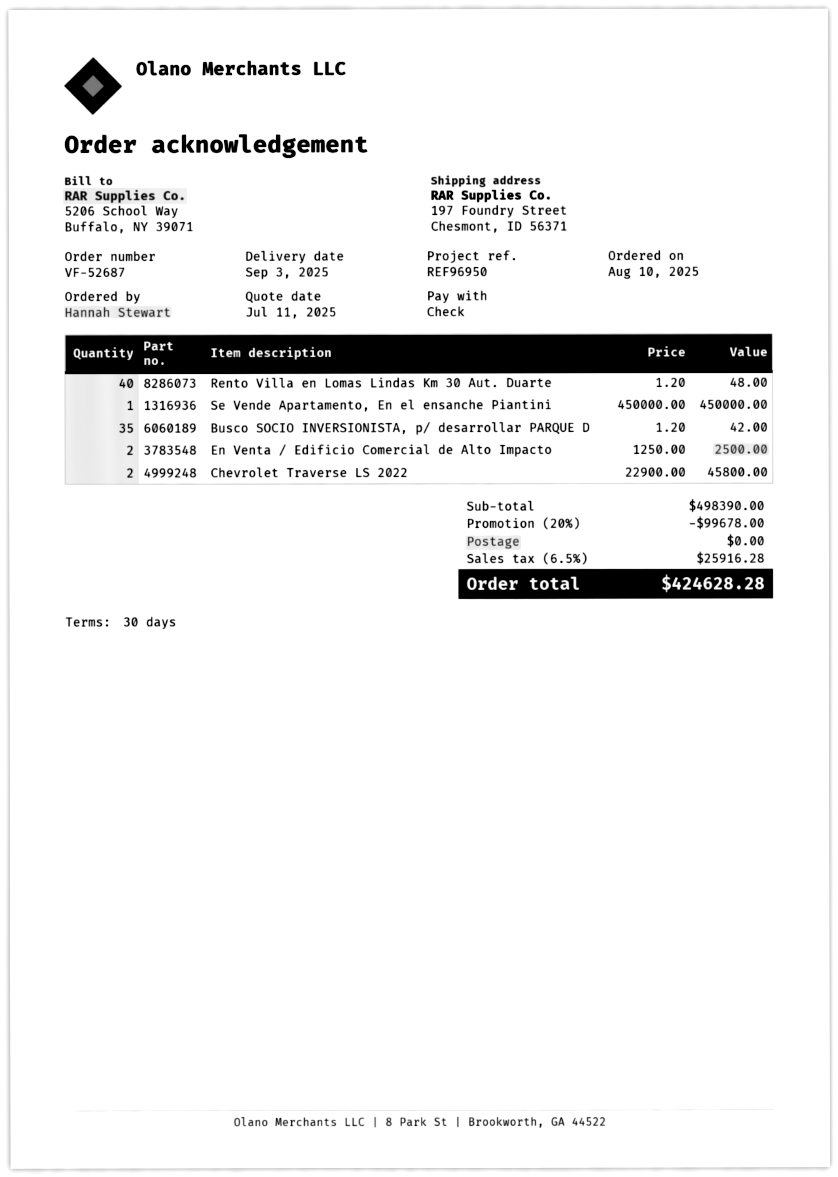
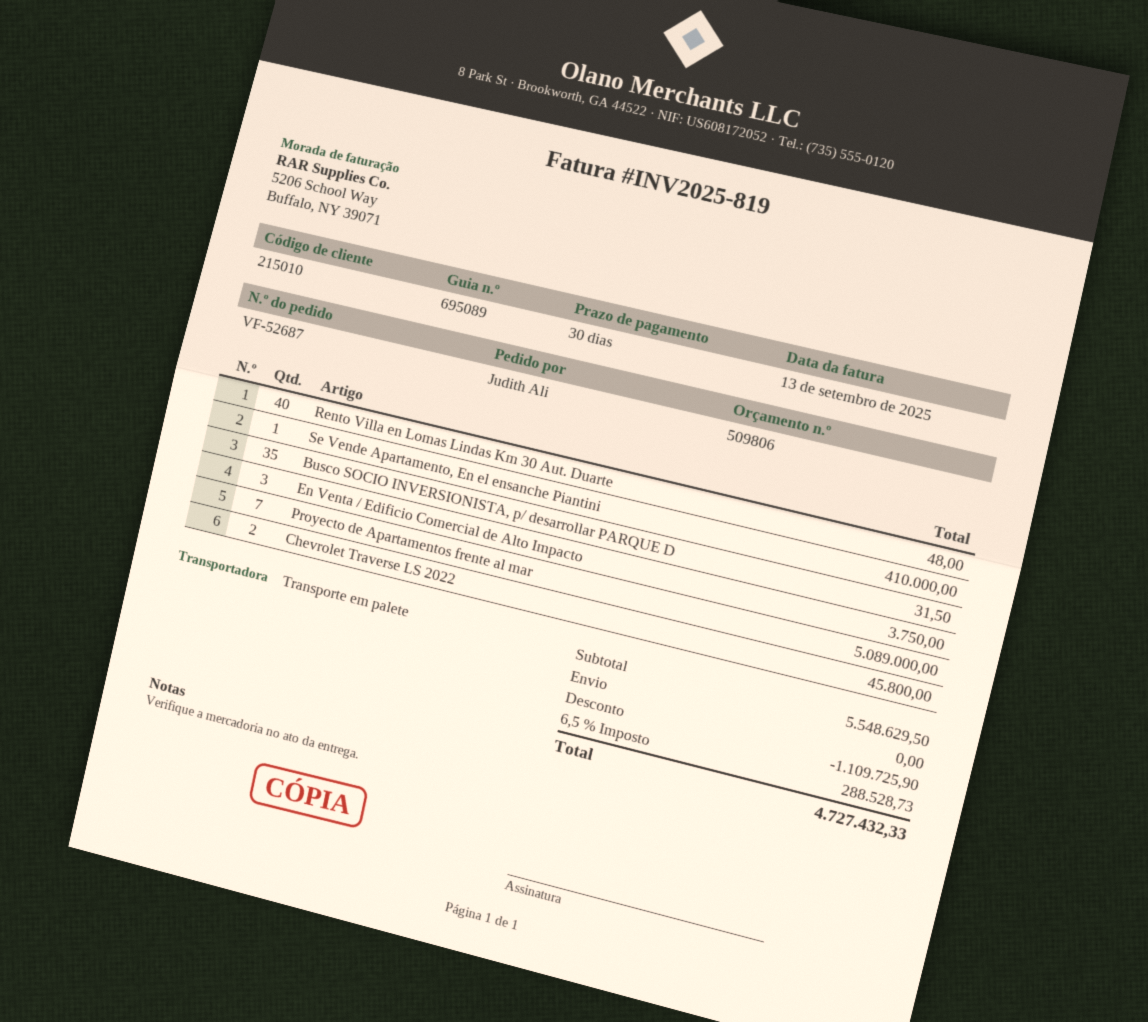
ordered by: Hannah Stewart -> Judith Ali
Se Vende Apartamento, En el ensanche Piantini: 1 for 450000.00 -> 1 for 410000.00
Busco SOCIO INVERSIONISTA, p/ desarrollar PARQUE D: 35 for 42.00 -> 35 for 31.50
En Venta / Edificio Comercial de Alto Impacto: 2 for 2500.00 -> 3 for 3750.00
Proyecto de Apartamentos frente al mar: none -> 7 for 5089000.00
subtotal: 498390.00 -> 5548629.50
discount: 99678.00 -> 1109725.90
tax: 6.5% = 25916.28 -> 6.5% = 288528.73
total: 424628.28 -> 4727432.33

